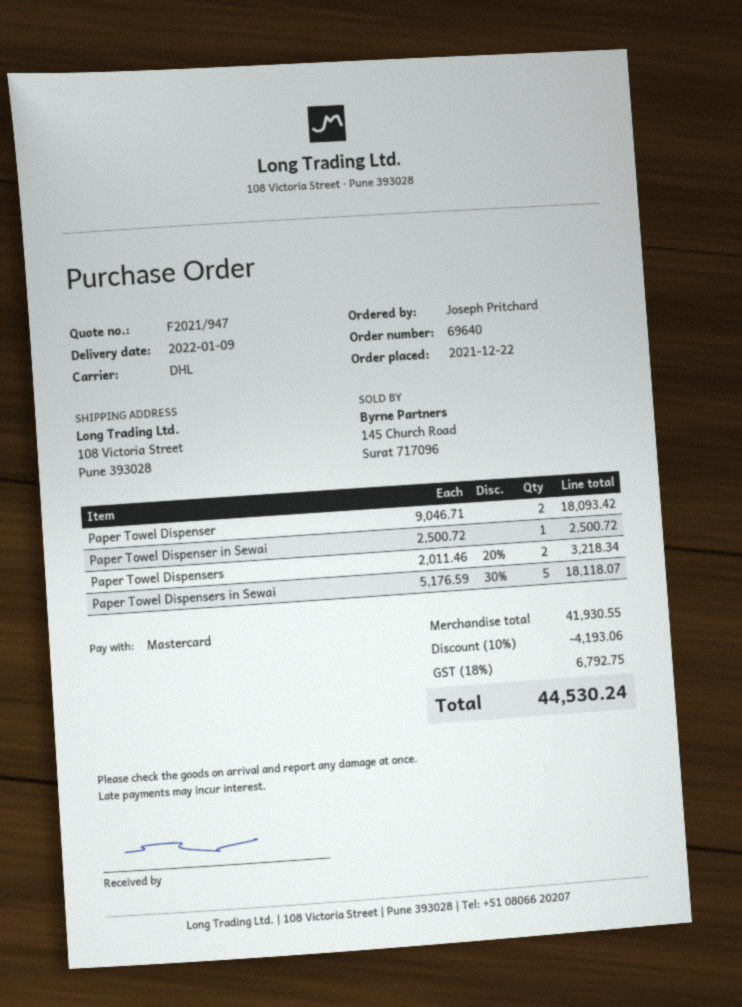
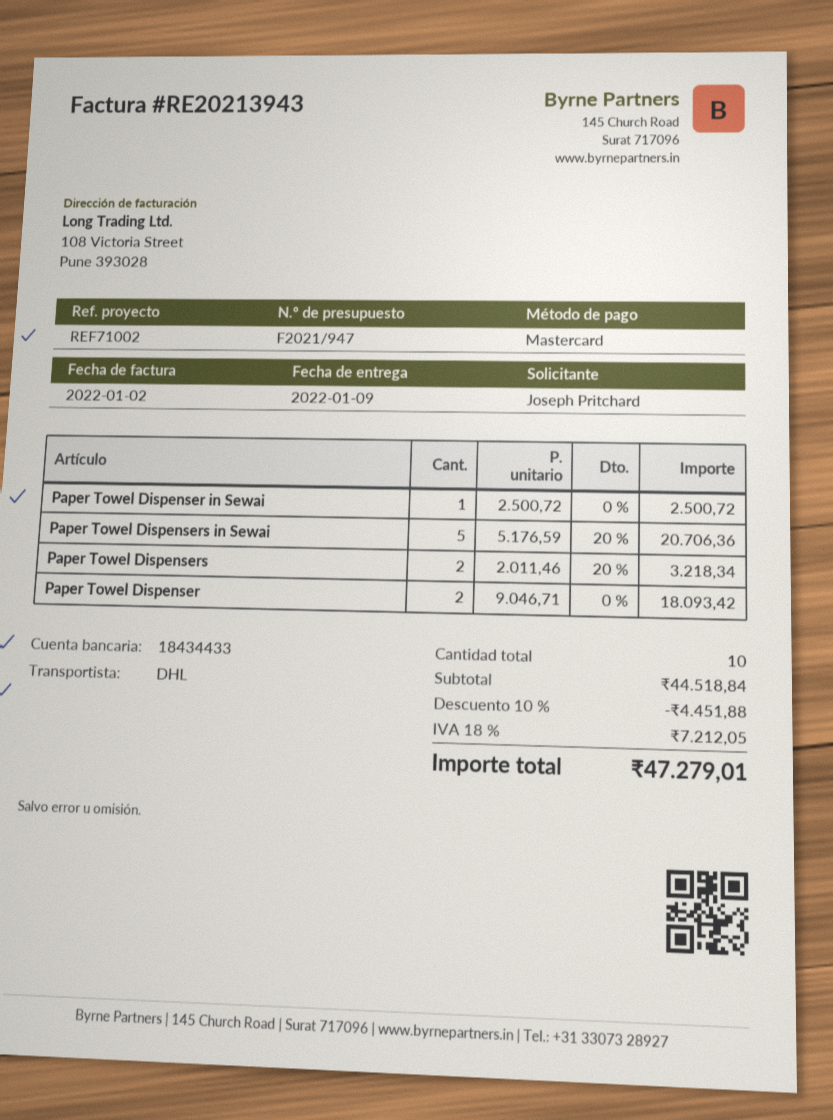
Paper Towel Dispensers in Sewai: 5 x 5176.59 - 30% = 18118.07 -> 5 x 5176.59 - 20% = 20706.36
subtotal: 41930.55 -> 44518.84
discount: 10% = 4193.06 -> 10% = 4451.88
tax: 18% = 6792.75 -> 18% = 7212.05
total: 44530.24 -> 47279.01

